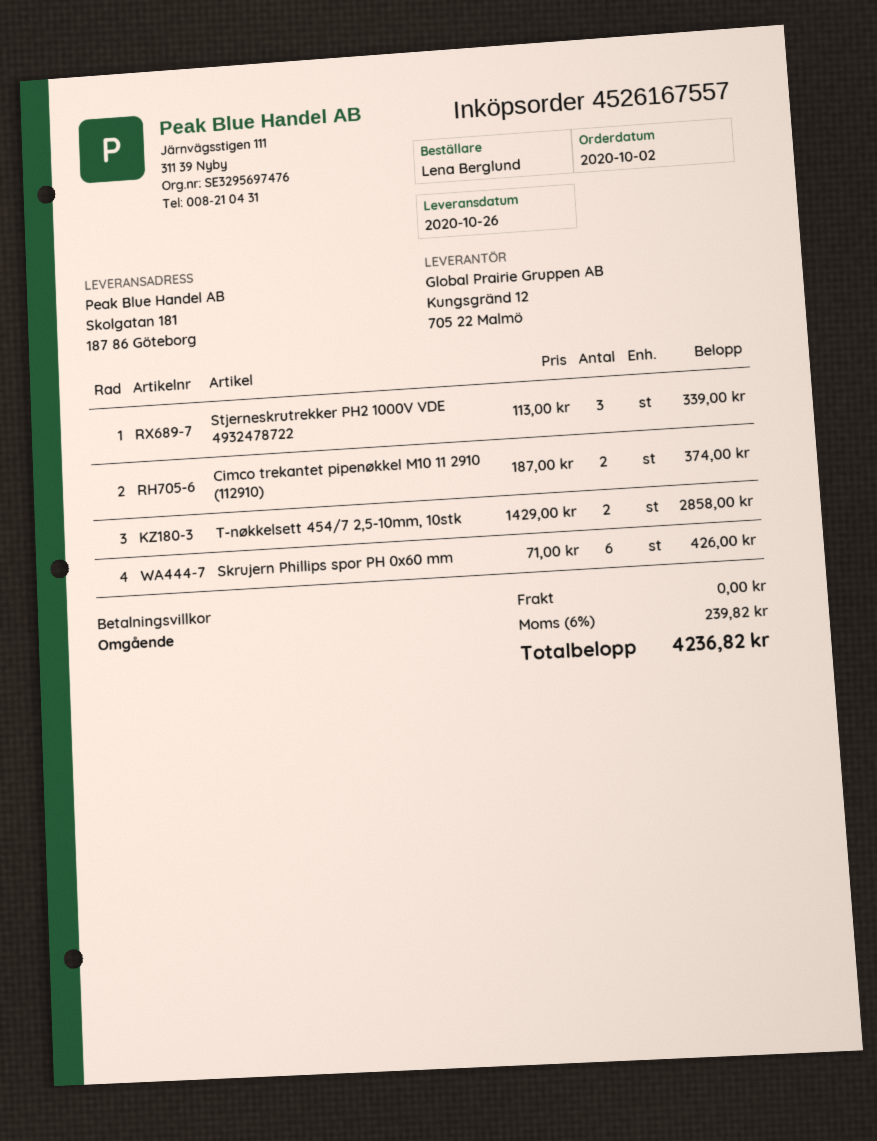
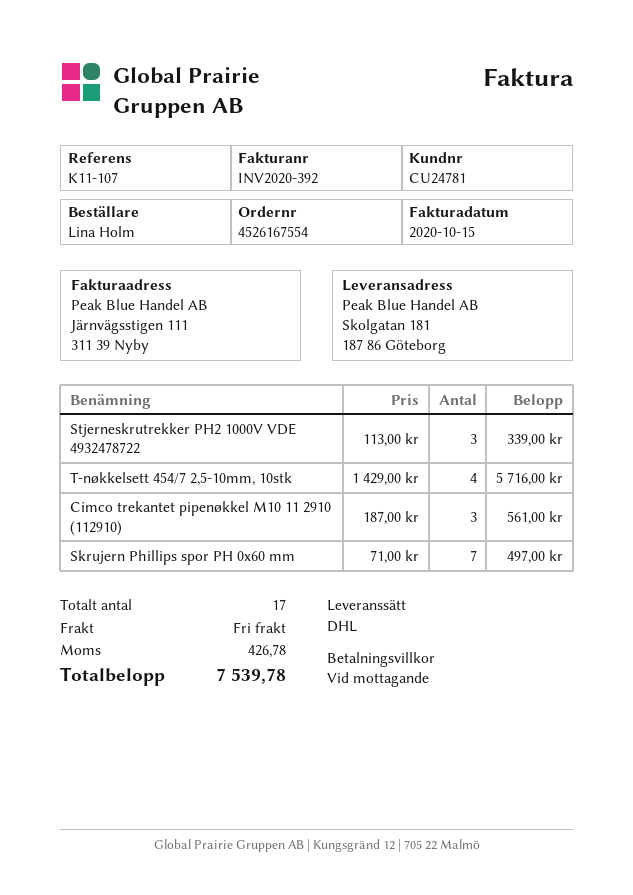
order number: 4526167557 -> 4526167554
ordered by: Lena Berglund -> Lina Holm
Cimco trekantet pipenøkkel M10 11 2910 (112910): 2 x 187.00 = 374.00 -> 3 x 187.00 = 561.00
T-nøkkelsett 454/7 2,5-10mm, 10stk: 2 x 1429.00 = 2858.00 -> 4 x 1429.00 = 5716.00
Skrujern Phillips spor PH 0x60 mm: 6 x 71.00 = 426.00 -> 7 x 71.00 = 497.00
tax: 239.82 -> 426.78
total: 4236.82 -> 7539.78

